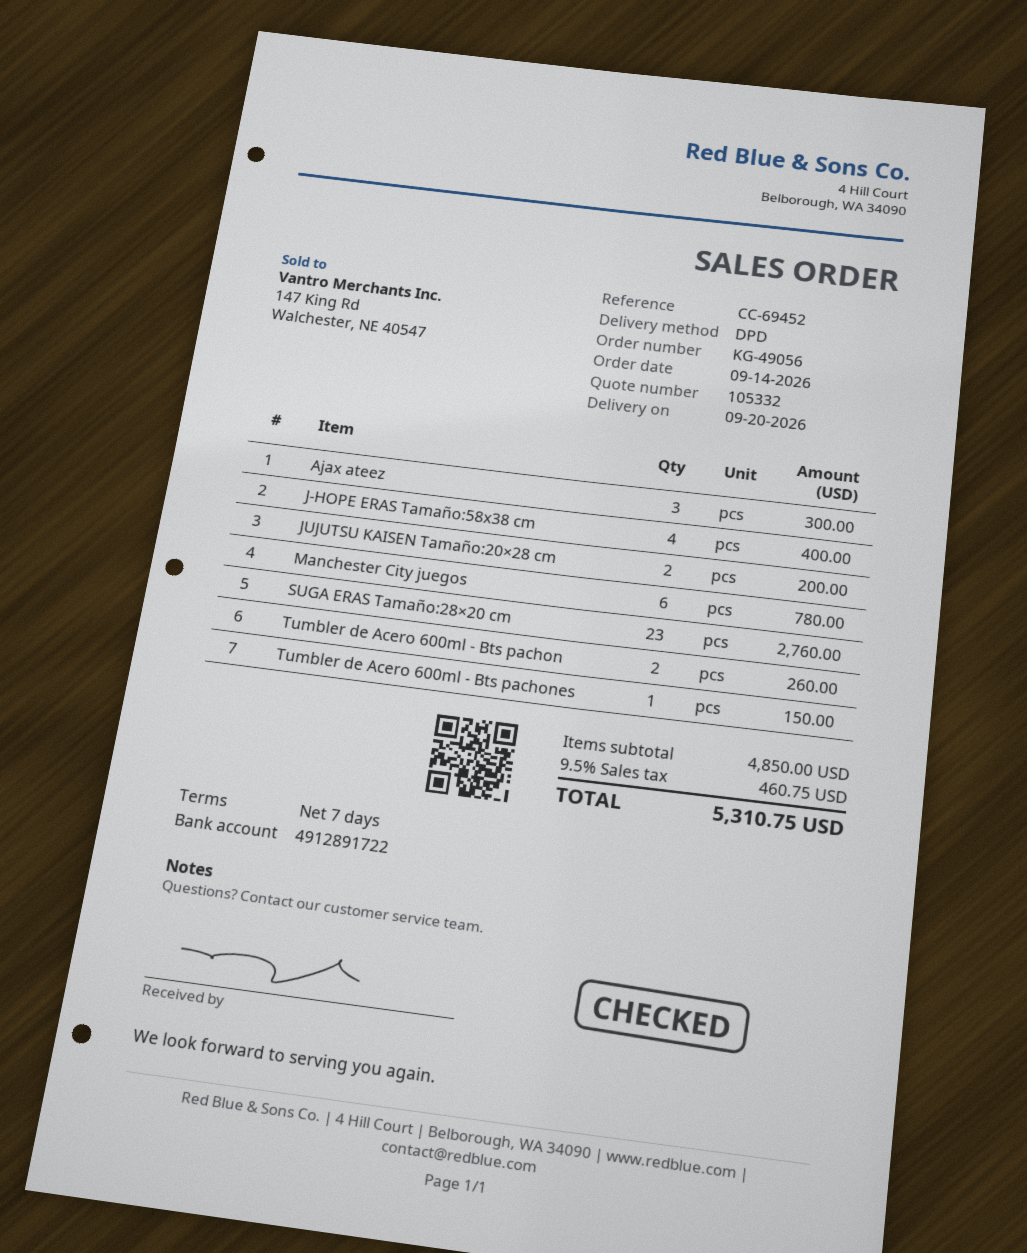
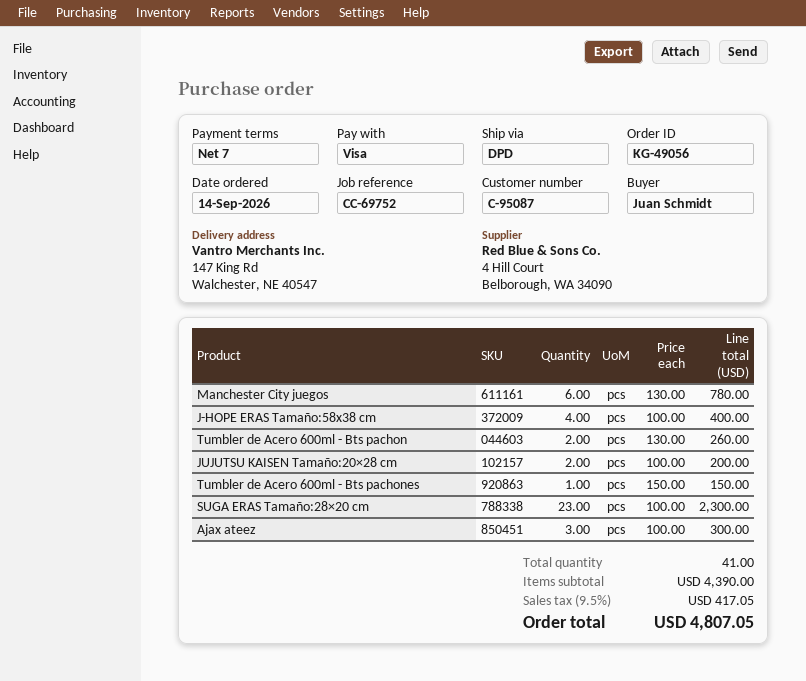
reference: CC-69452 -> CC-69752
SUGA ERAS Tamaño:28×20 cm: 23 for 2760.00 -> 23 for 2300.00
subtotal: 4850.00 -> 4390.00
tax: 9.5% = 460.75 -> 9.5% = 417.05
total: 5310.75 -> 4807.05

